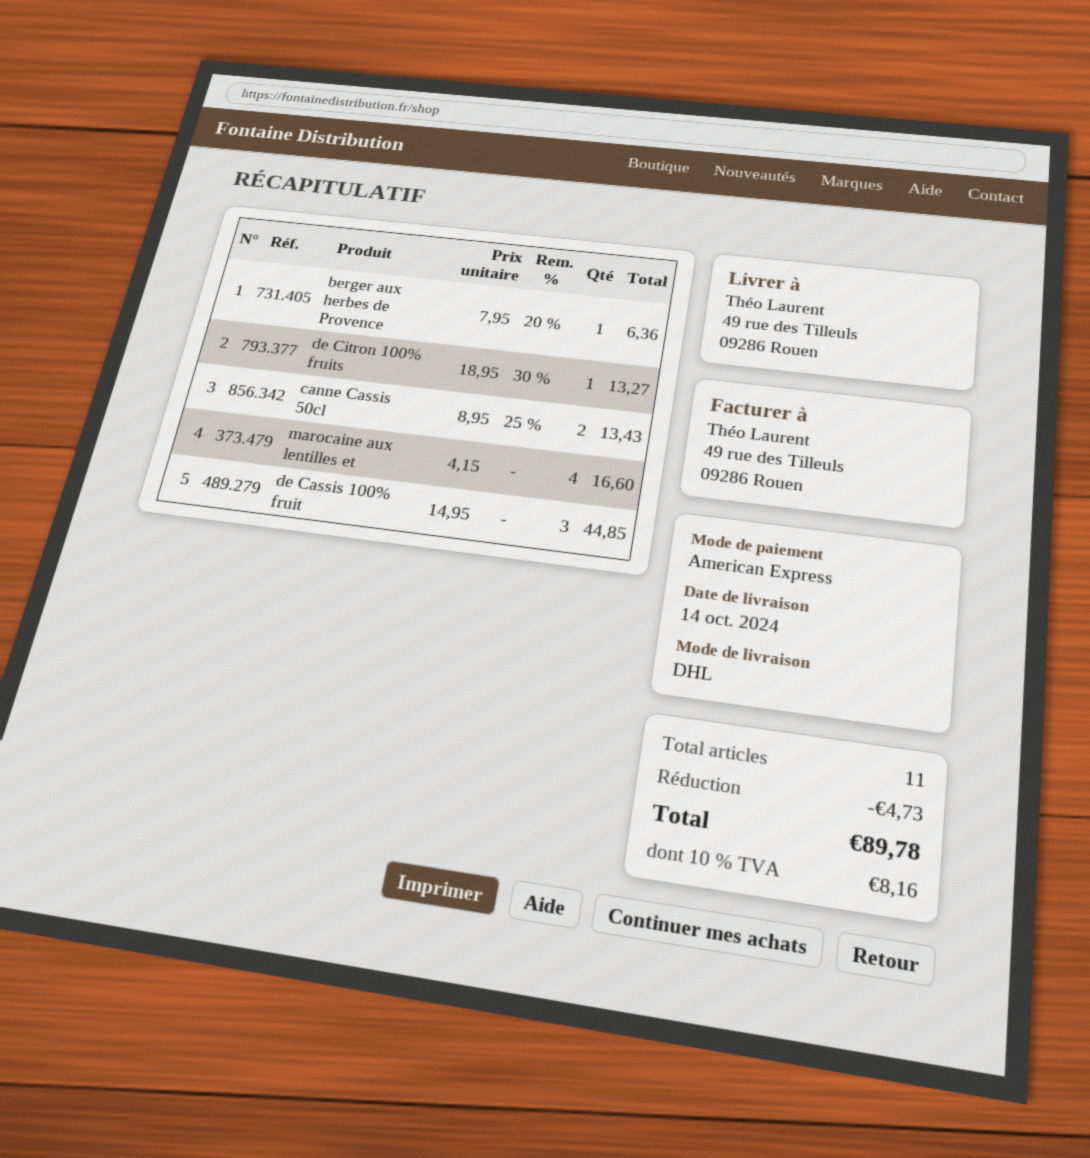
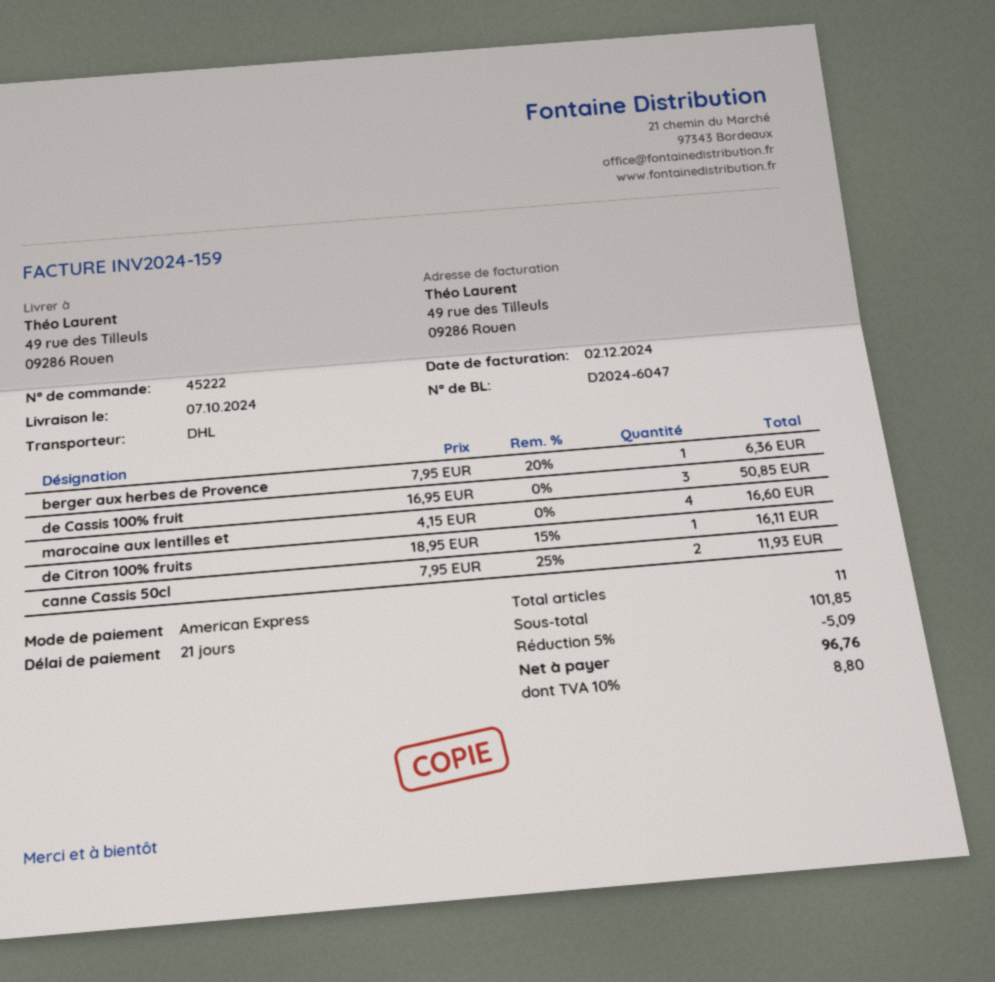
delivery date: 2024-10-14 -> 2024-10-07
de Citron 100% fruits: 1 x 18.95 - 30% = 13.27 -> 1 x 18.95 - 15% = 16.11
canne Cassis 50cl: 2 x 8.95 - 25% = 13.43 -> 2 x 7.95 - 25% = 11.93
de Cassis 100% fruit: 3 x 14.95 = 44.85 -> 3 x 16.95 = 50.85
discount: 4.73 -> 5.09
tax: 10% = 8.16 -> 10% = 8.80
total: 89.78 -> 96.76

